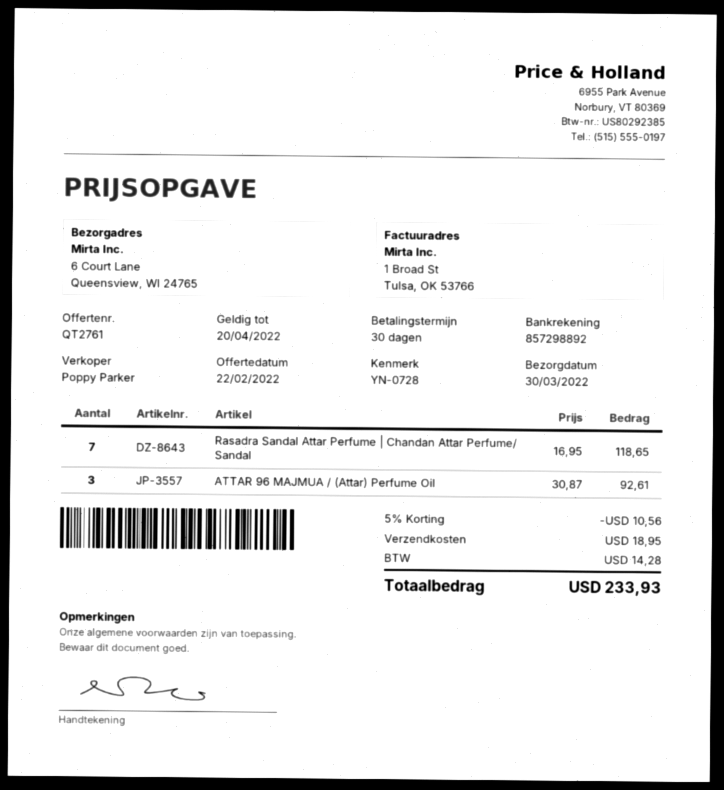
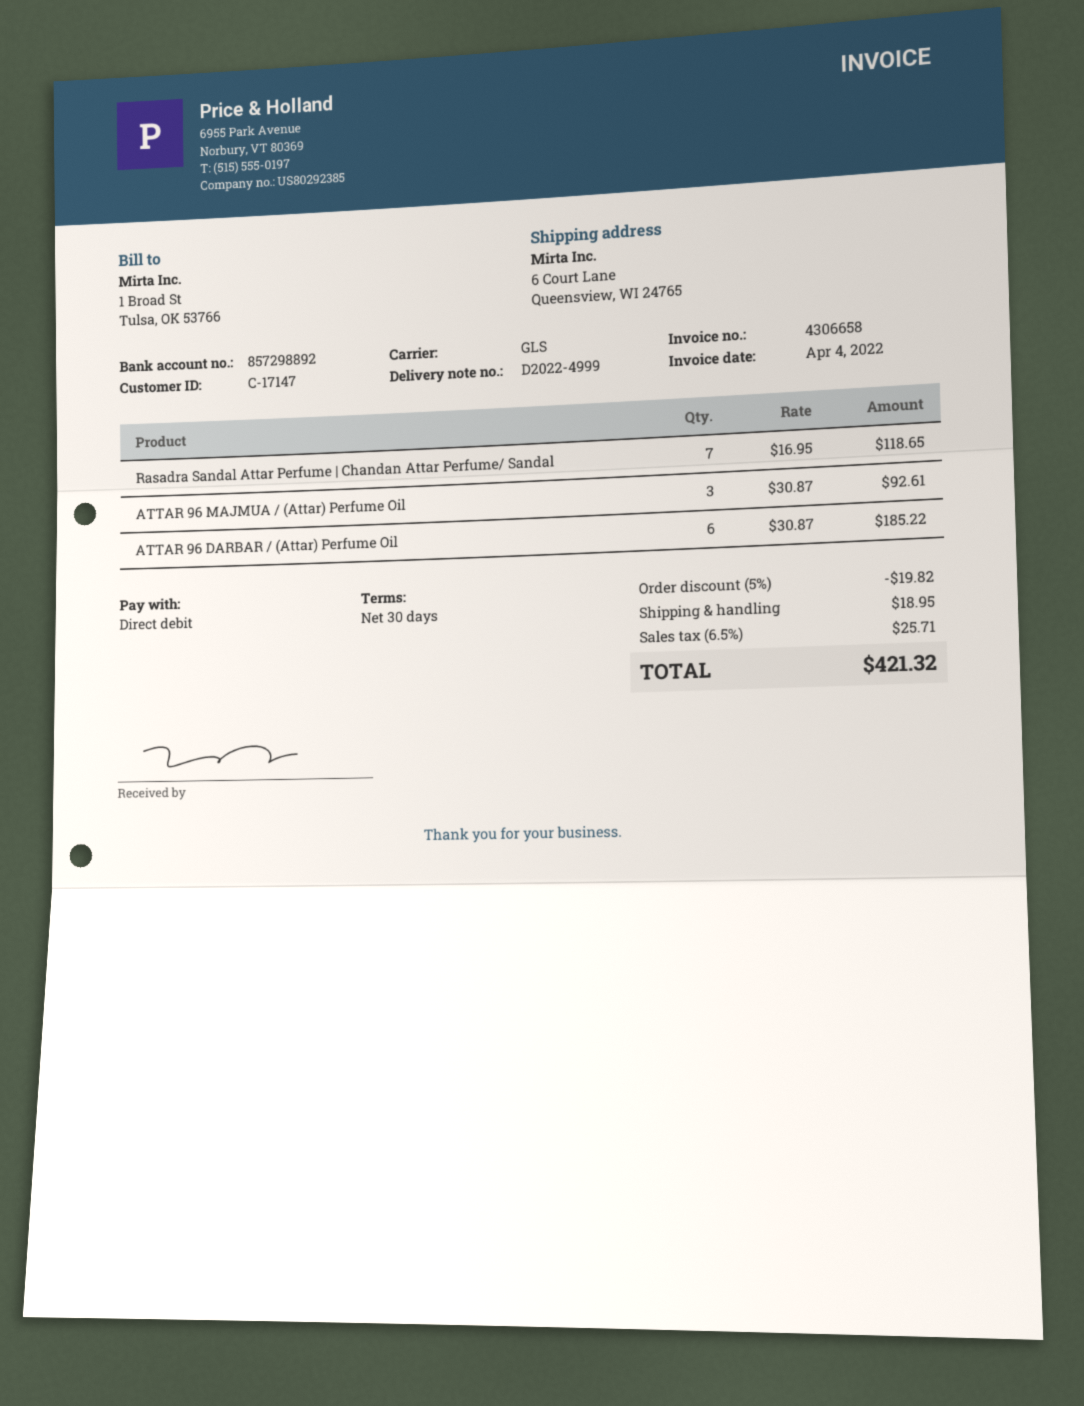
ATTAR 96 DARBAR / (Attar) Perfume Oil: none -> 6 x 30.87 = 185.22
discount: 5% = 10.56 -> 5% = 19.82
tax: 14.28 -> 25.71
total: 233.93 -> 421.32

